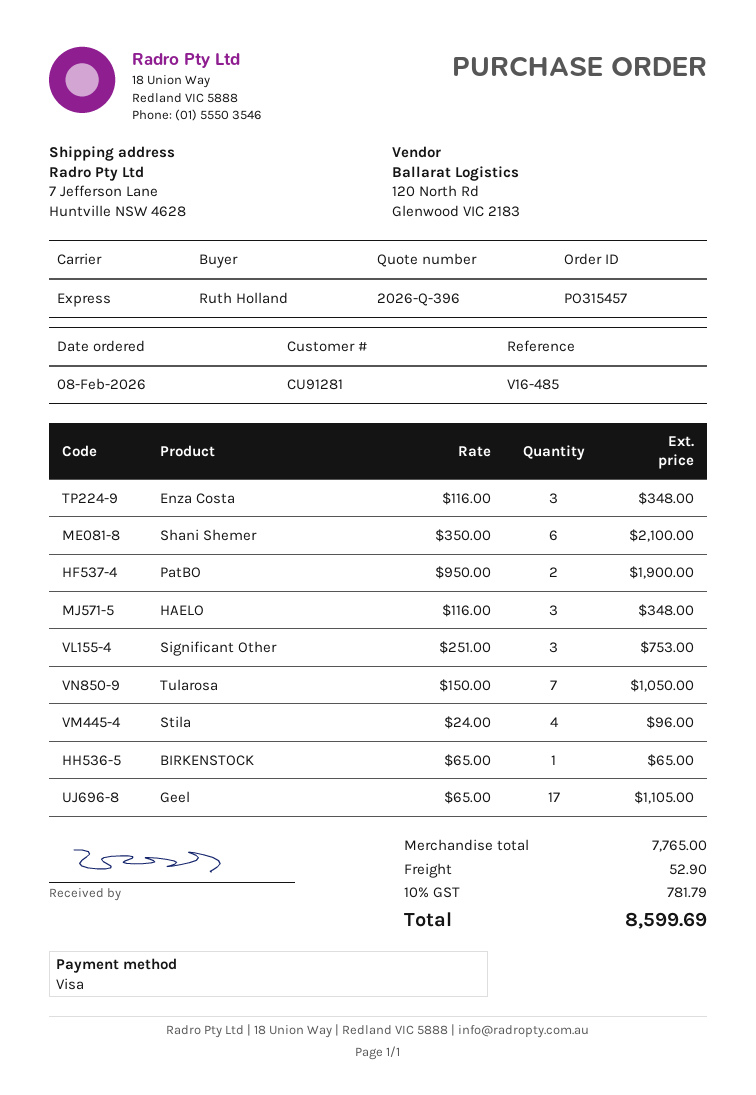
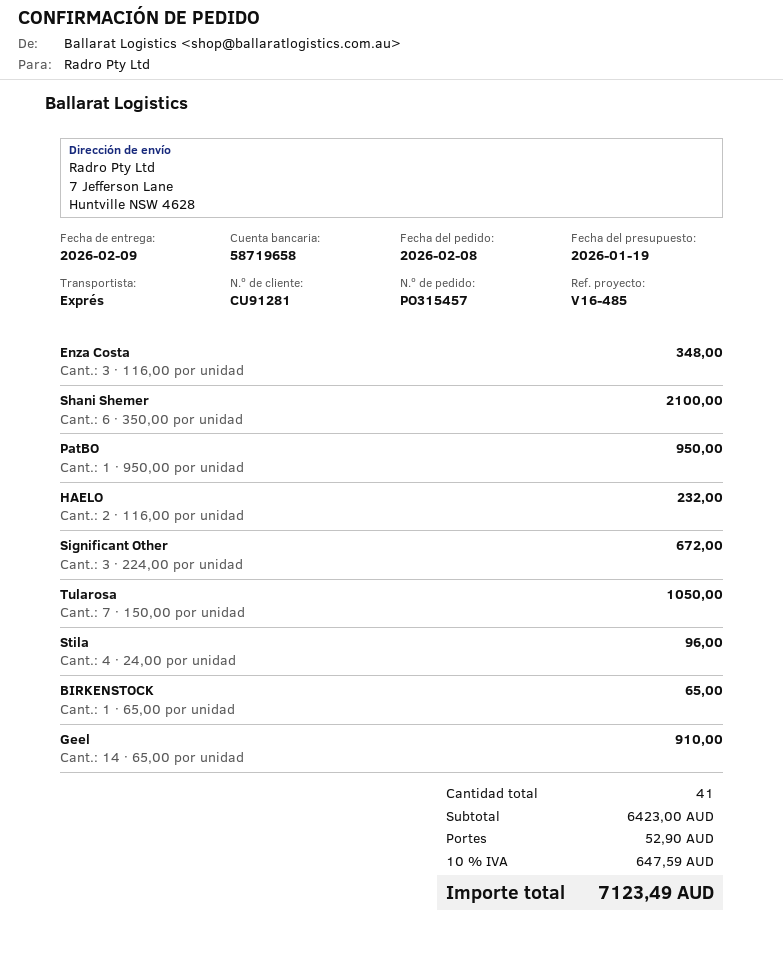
PatBO: 2 x 950.00 = 1900.00 -> 1 x 950.00 = 950.00
HAELO: 3 x 116.00 = 348.00 -> 2 x 116.00 = 232.00
Significant Other: 3 x 251.00 = 753.00 -> 3 x 224.00 = 672.00
Geel: 17 x 65.00 = 1105.00 -> 14 x 65.00 = 910.00
subtotal: 7765.00 -> 6423.00
tax: 10% = 781.79 -> 10% = 647.59
total: 8599.69 -> 7123.49

